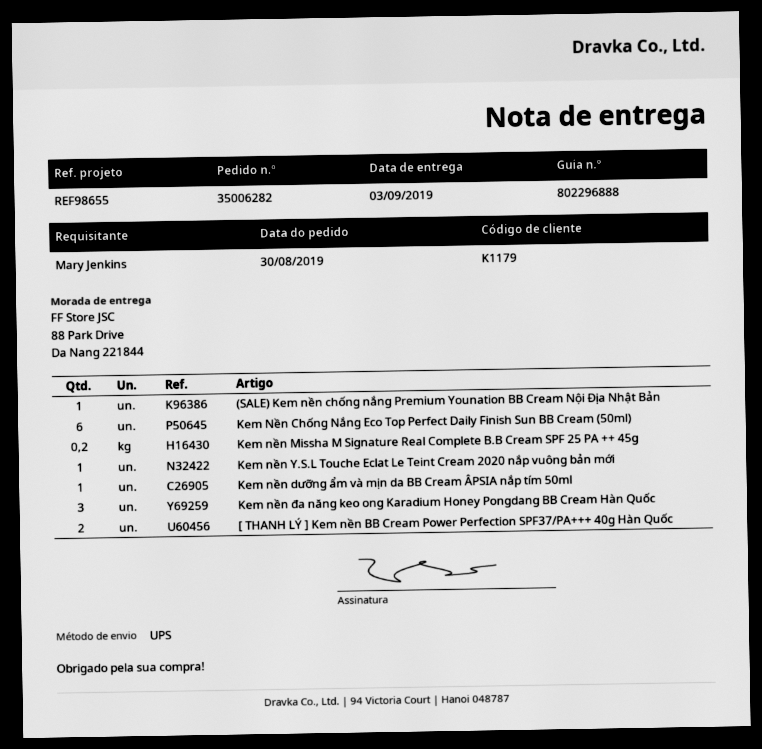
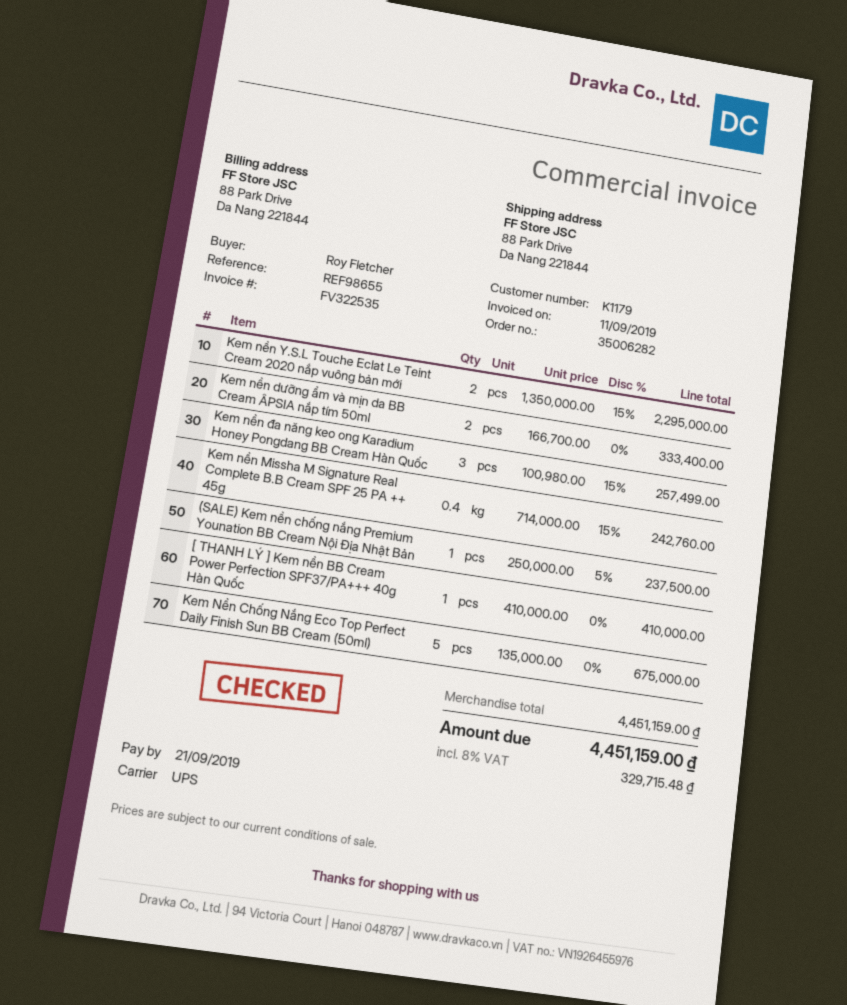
ordered by: Mary Jenkins -> Roy Fletcher
Kem Nền Chống Nắng Eco Top Perfect Daily Finish Sun BB Cream (50ml): 6 -> 5
Kem nền Missha M Signature Real Complete B.B Cream SPF 25 PA ++ 45g: 0.2 -> 0.4
Kem nền Y.S.L Touche Eclat Le Teint Cream 2020 nắp vuông bản mới: 1 -> 2
Kem nền dưỡng ẩm và mịn da BB Cream ÂPSIA nắp tím 50ml: 1 -> 2
[ THANH LÝ ] Kem nền BB Cream Power Perfection SPF37/PA+++ 40g Hàn Quốc: 2 -> 1

